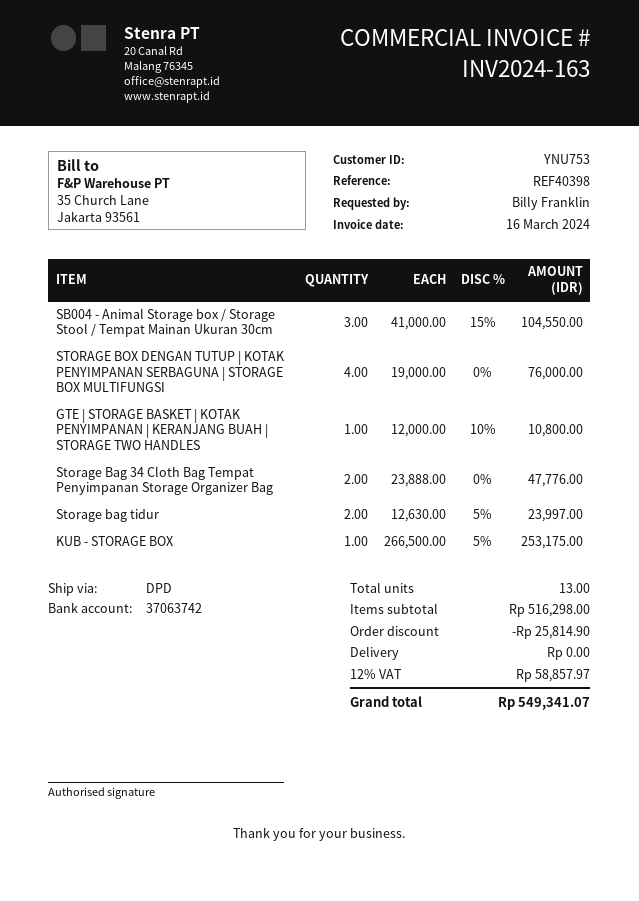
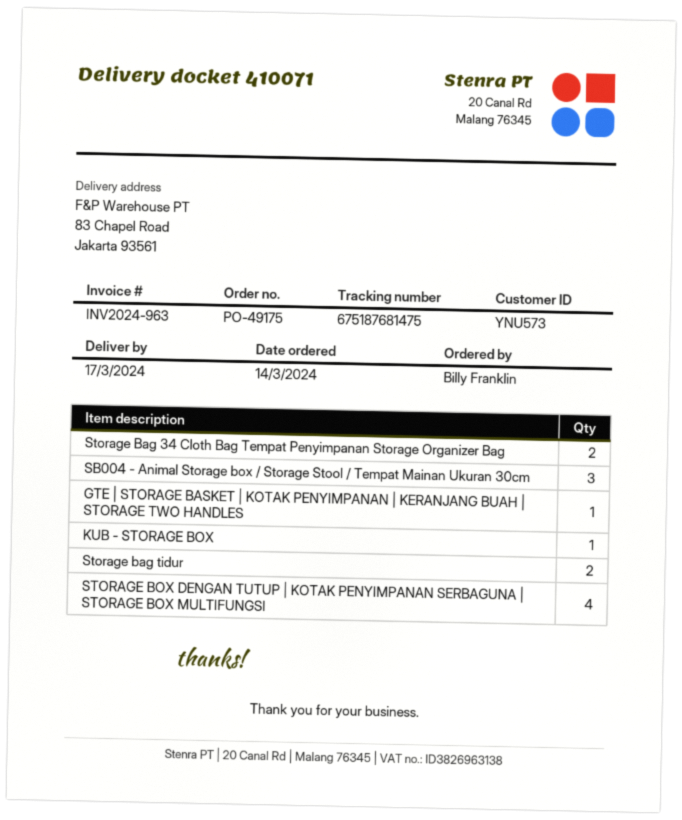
invoice number: INV2024-163 -> INV2024-963
customer number: YNU753 -> YNU573

